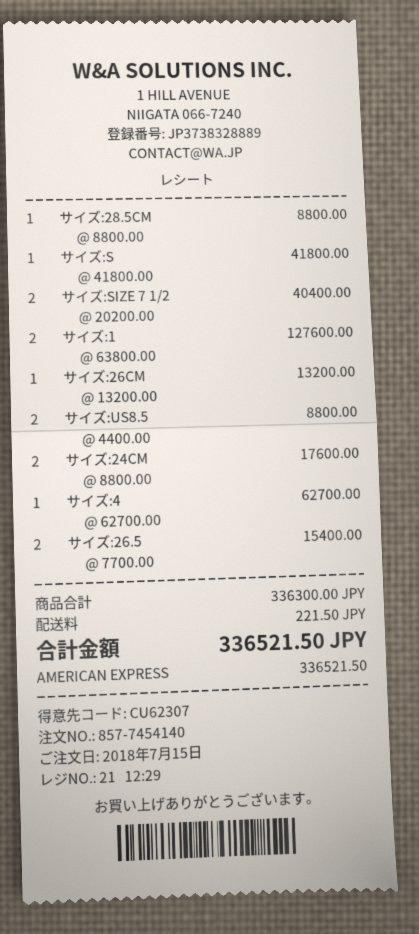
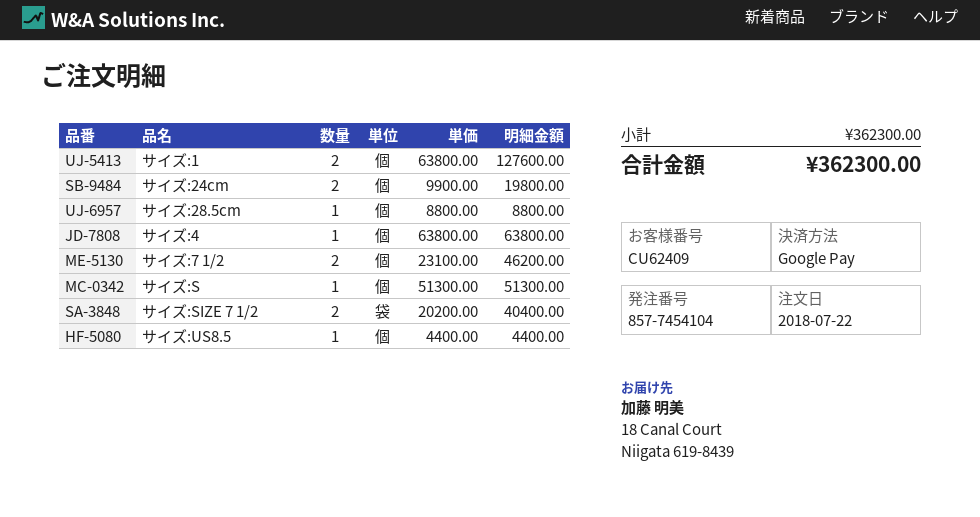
order number: 857-7454140 -> 857-7454104
order date: 2018-07-15 -> 2018-07-22
customer number: CU62307 -> CU62409
payment method: American Express -> Google Pay
サイズ:S: 1 x 41800.00 = 41800.00 -> 1 x 51300.00 = 51300.00
サイズ:26CM: 1 x 13200.00 = 13200.00 -> none
サイズ:US8.5: 2 x 4400.00 = 8800.00 -> 1 x 4400.00 = 4400.00
サイズ:24CM: 2 x 8800.00 = 17600.00 -> 2 x 9900.00 = 19800.00
サイズ:4: 1 x 62700.00 = 62700.00 -> 1 x 63800.00 = 63800.00
サイズ:26.5: 2 x 7700.00 = 15400.00 -> none
サイズ:7 1/2: none -> 2 x 23100.00 = 46200.00
subtotal: 336300.00 -> 362300.00
shipping: 221.50 -> none
total: 336521.50 -> 362300.00

